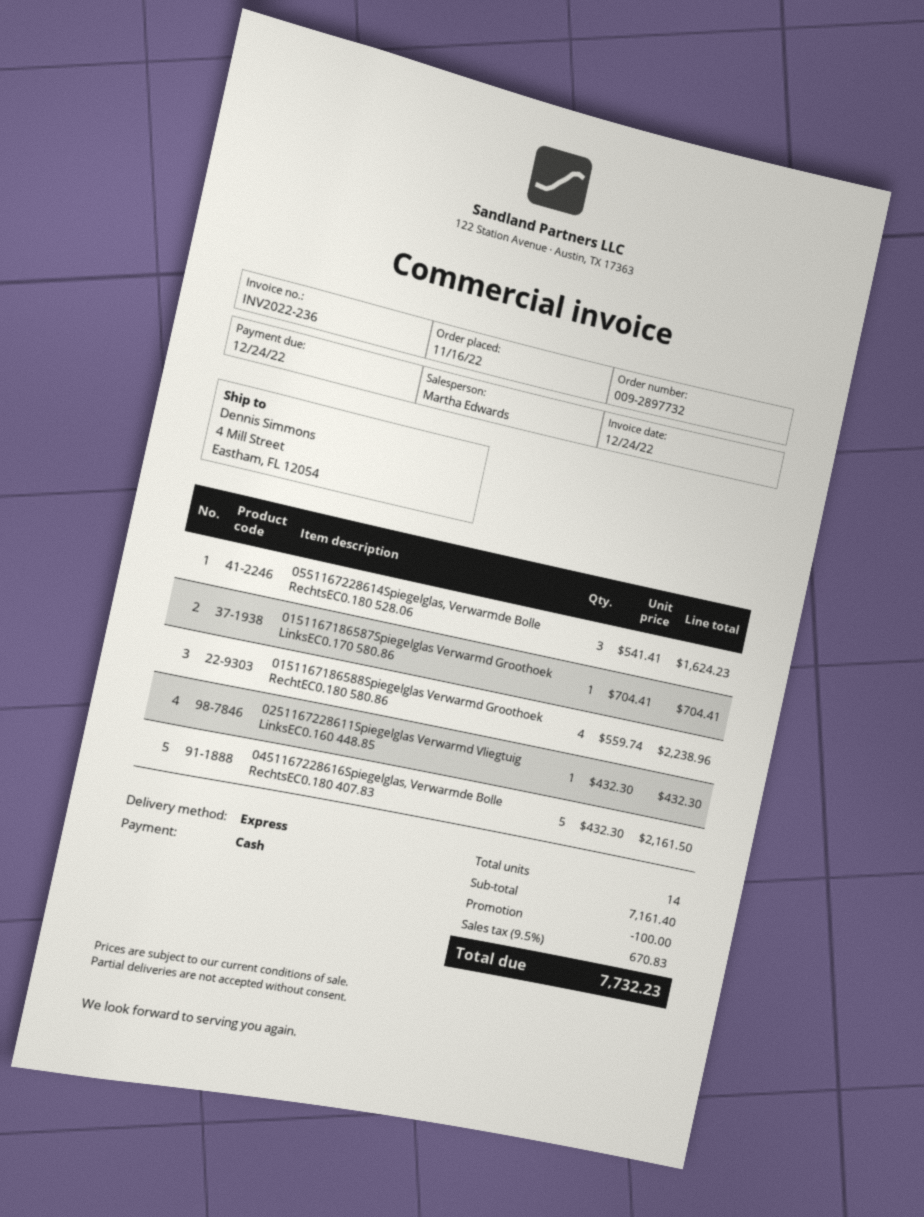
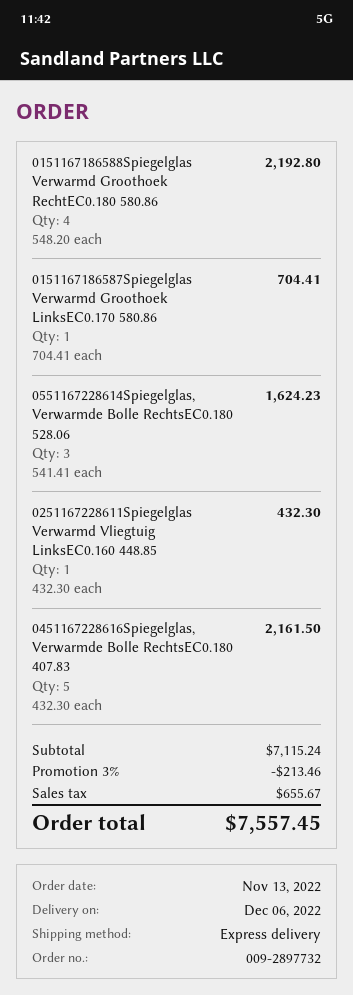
order date: 2022-11-16 -> 2022-11-13
0151167186588Spiegelglas Verwarmd Groothoek RechtEC0.180 580.86: 4 x 559.74 = 2238.96 -> 4 x 548.20 = 2192.80
subtotal: 7161.40 -> 7115.24
discount: 100.00 -> 213.46
tax: 670.83 -> 655.67
total: 7732.23 -> 7557.45

